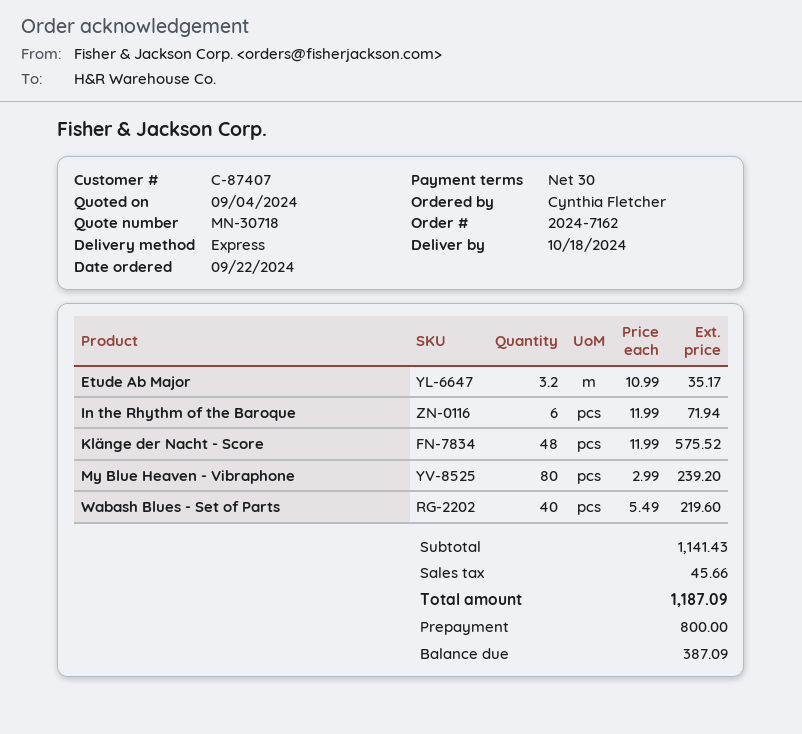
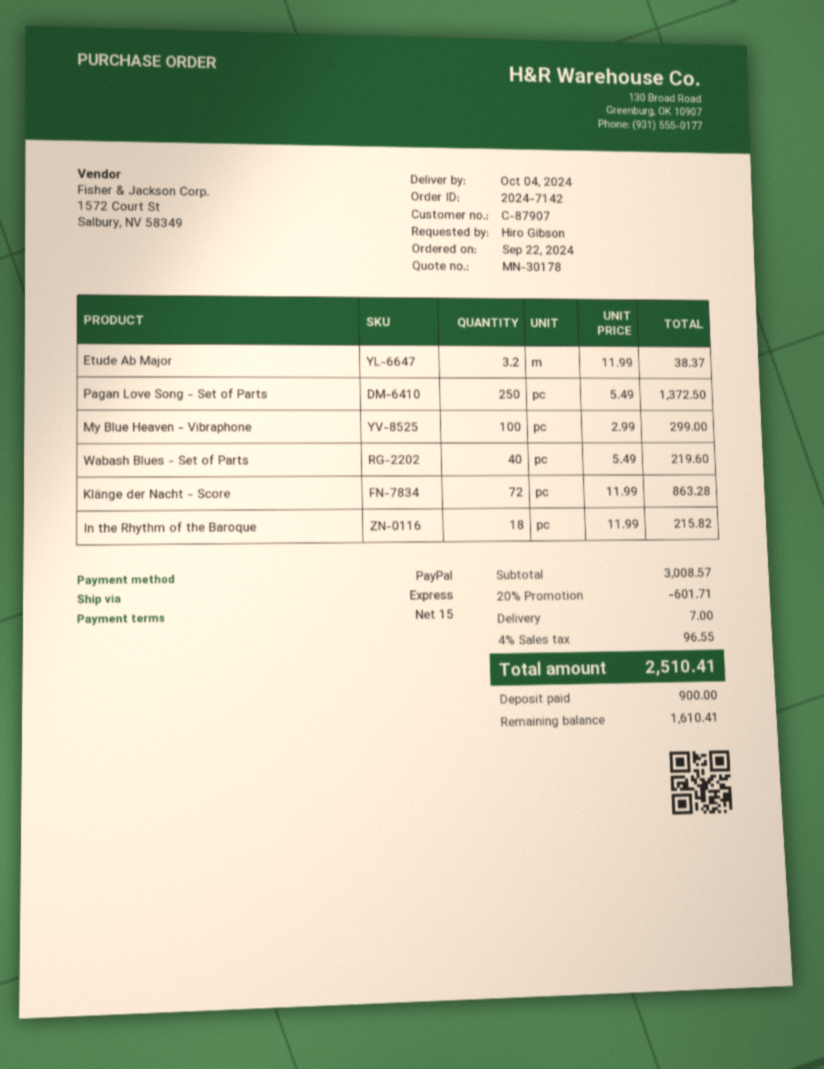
quote number: MN-30718 -> MN-30178
order number: 2024-7162 -> 2024-7142
delivery date: 2024-10-18 -> 2024-10-04
payment terms: 30 days -> 15 days
customer number: C-87407 -> C-87907
ordered by: Cynthia Fletcher -> Hiro Gibson
Etude Ab Major: 3.2 x 10.99 = 35.17 -> 3.2 x 11.99 = 38.37
In the Rhythm of the Baroque: 6 x 11.99 = 71.94 -> 18 x 11.99 = 215.82
Klänge der Nacht - Score: 48 x 11.99 = 575.52 -> 72 x 11.99 = 863.28
My Blue Heaven - Vibraphone: 80 x 2.99 = 239.20 -> 100 x 2.99 = 299.00
Pagan Love Song - Set of Parts: none -> 250 x 5.49 = 1372.50
subtotal: 1141.43 -> 3008.57
discount: none -> 20% = 601.71
shipping: none -> 7.00
tax: 45.66 -> 96.55
total: 1187.09 -> 2510.41
deposit: 800.00 -> 900.00
balance: 387.09 -> 1610.41

